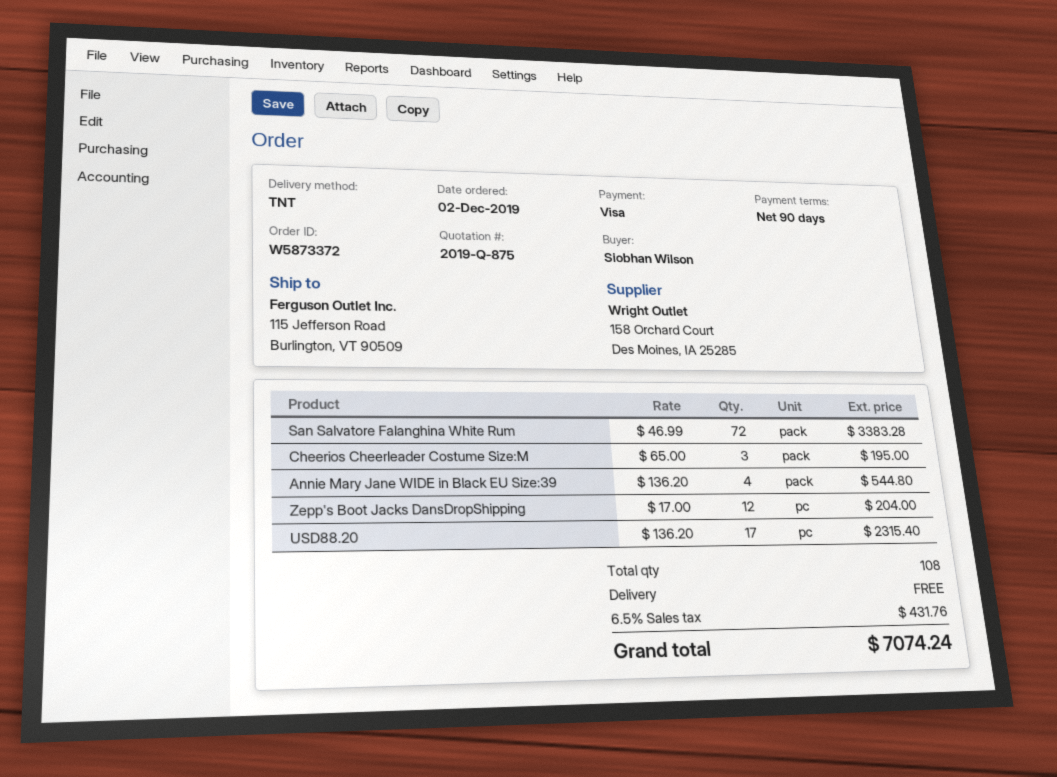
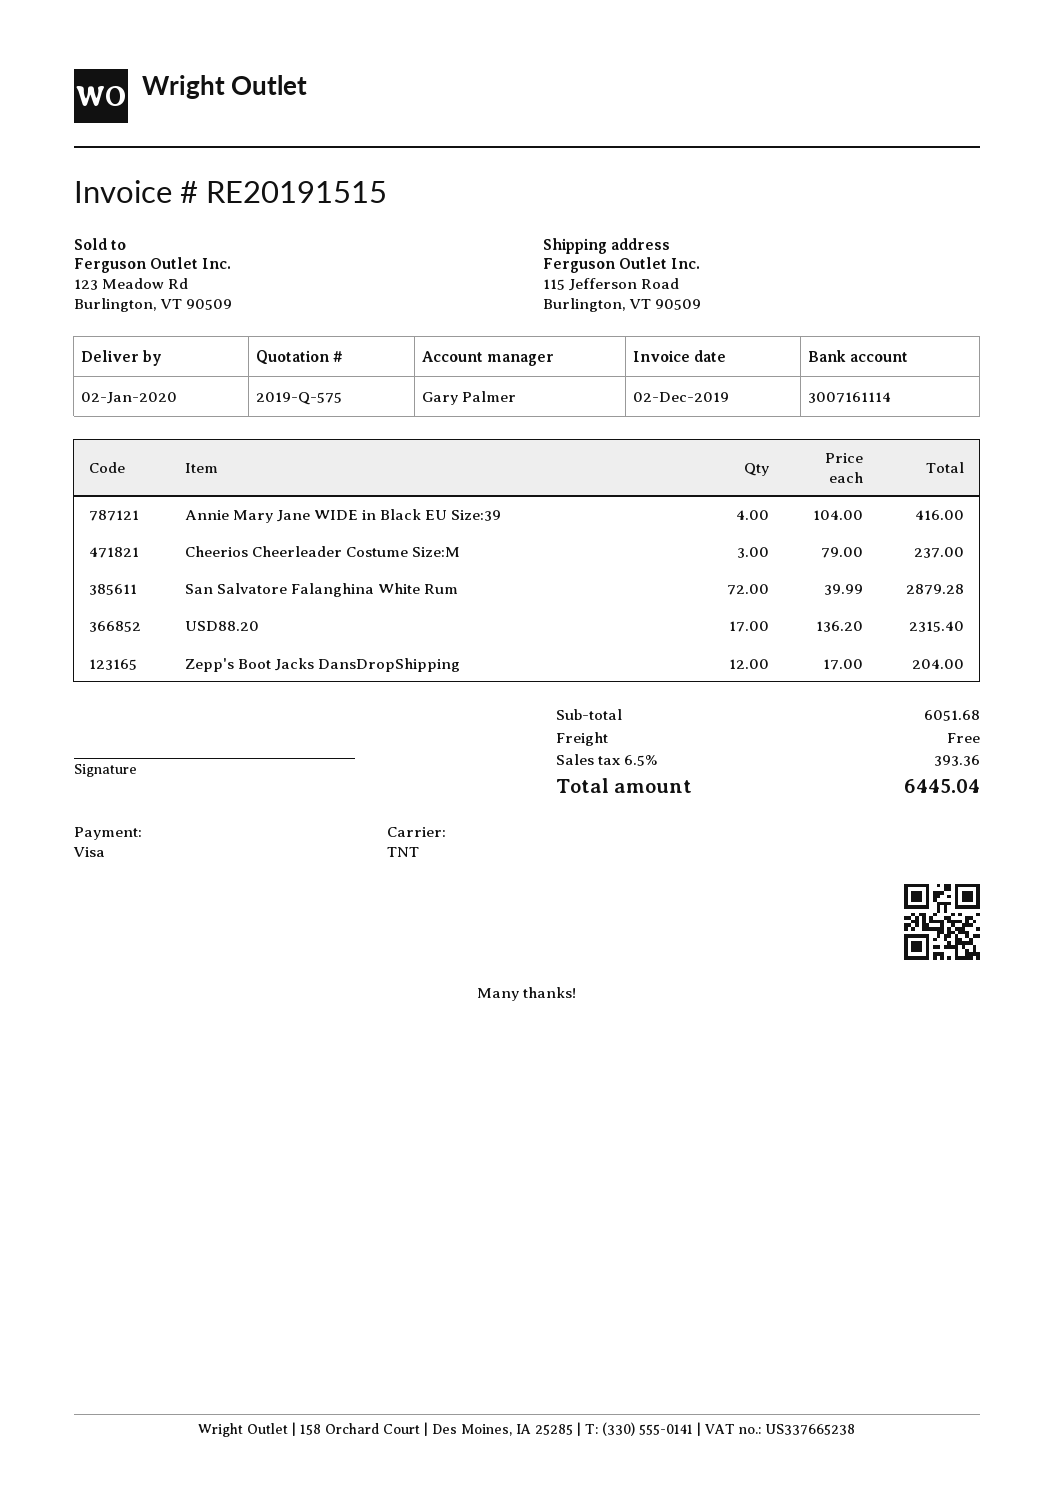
quote number: 2019-Q-875 -> 2019-Q-575
San Salvatore Falanghina White Rum: 72 x 46.99 = 3383.28 -> 72 x 39.99 = 2879.28
Cheerios Cheerleader Costume Size:M: 3 x 65.00 = 195.00 -> 3 x 79.00 = 237.00
Annie Mary Jane WIDE in Black EU Size:39: 4 x 136.20 = 544.80 -> 4 x 104.00 = 416.00
tax: 6.5% = 431.76 -> 6.5% = 393.36
total: 7074.24 -> 6445.04

